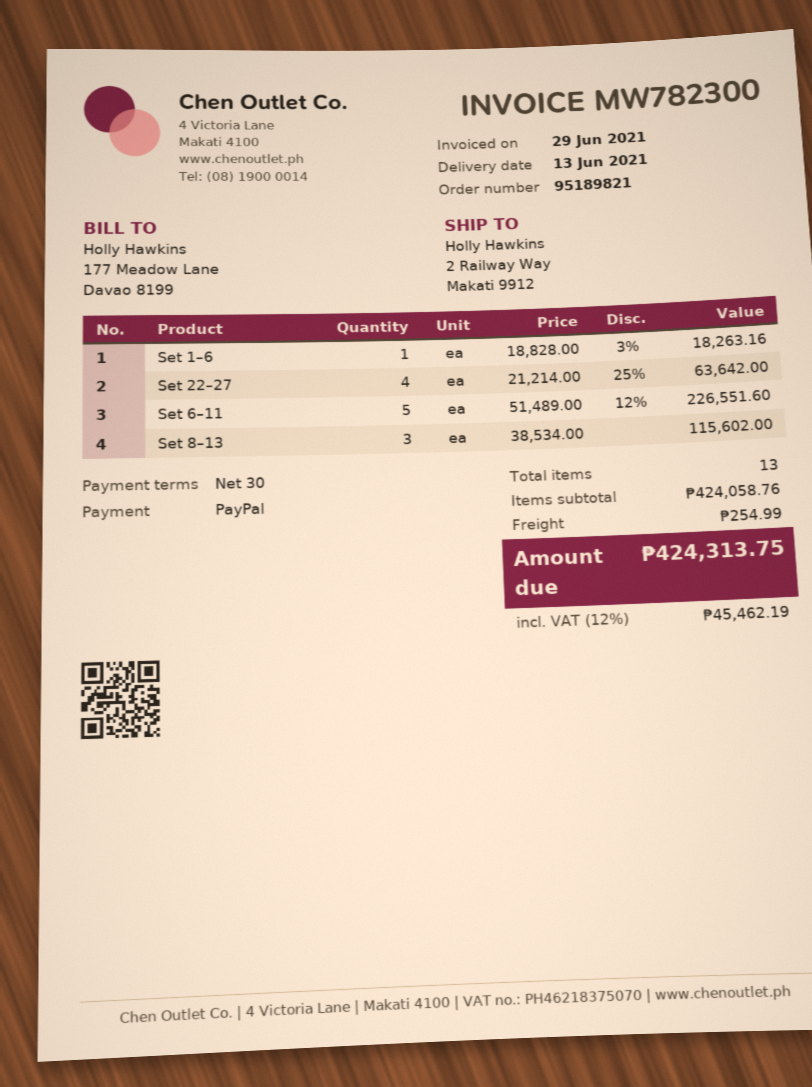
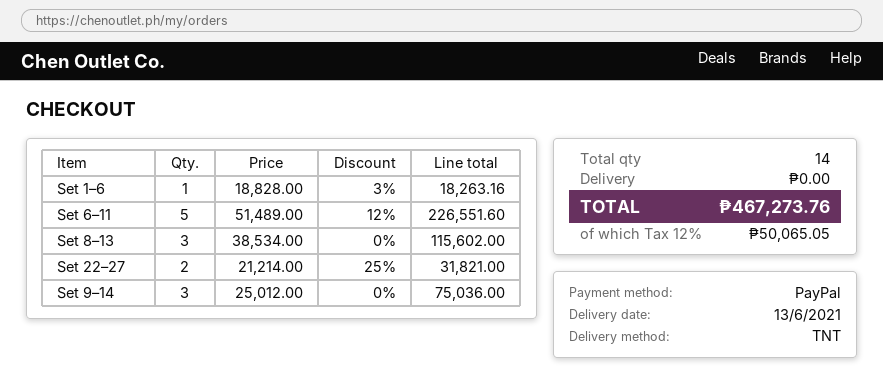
Set 22–27: 4 x 21214.00 - 25% = 63642.00 -> 2 x 21214.00 - 25% = 31821.00
Set 9–14: none -> 3 x 25012.00 = 75036.00
total quantity: 13 -> 14
shipping: 254.99 -> 0.00
tax: 12% = 45462.19 -> 12% = 50065.05
total: 424313.75 -> 467273.76

